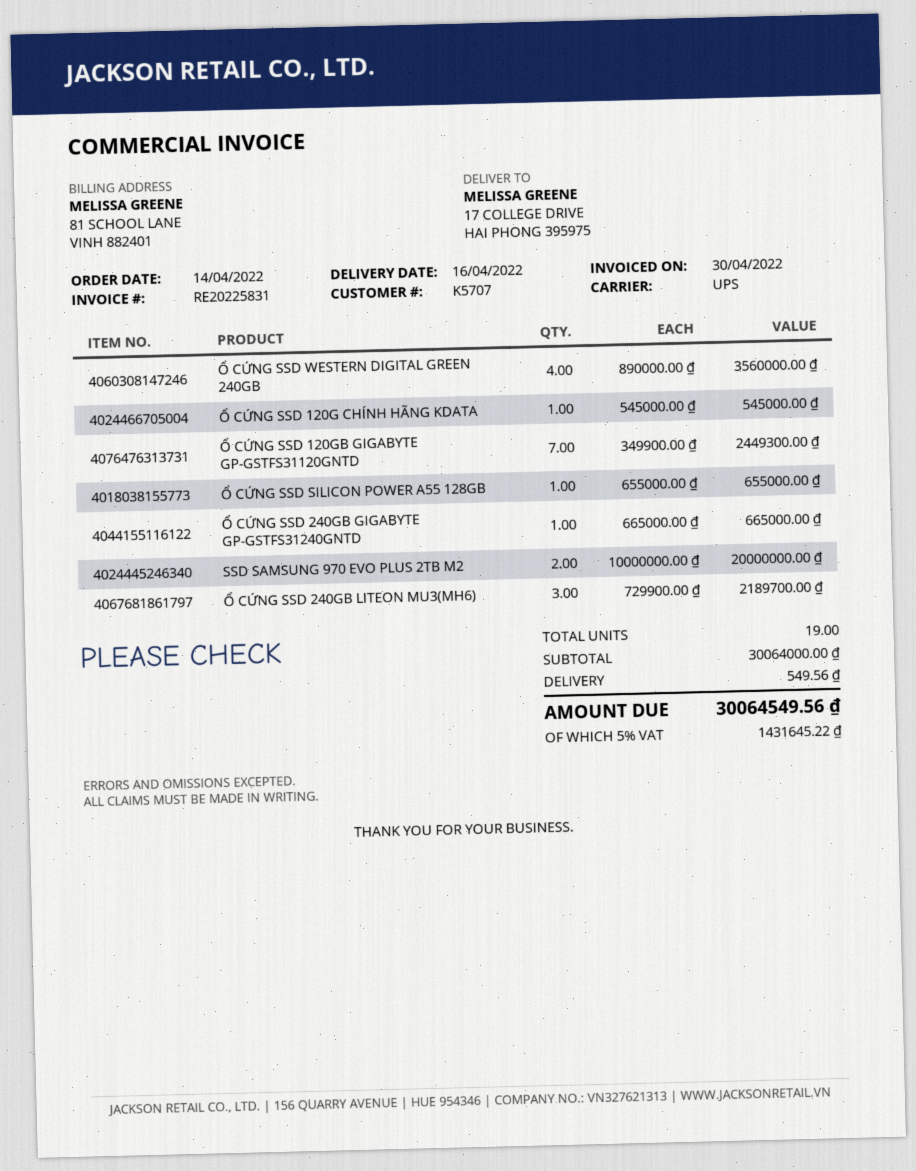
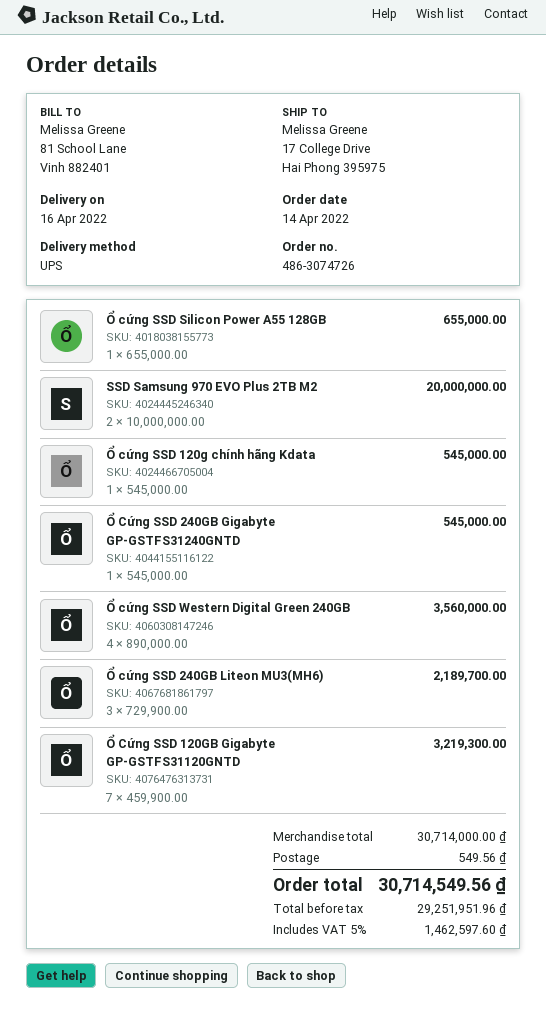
Ổ CỨNG SSD 120GB GIGABYTE GP-GSTFS31120GNTD: 7 x 349900.00 = 2449300.00 -> 7 x 459900.00 = 3219300.00
Ổ CỨNG SSD 240GB GIGABYTE GP-GSTFS31240GNTD: 1 x 665000.00 = 665000.00 -> 1 x 545000.00 = 545000.00
subtotal: 30064000.00 -> 30714000.00
tax: 5% = 1431645.22 -> 5% = 1462597.60
total: 30064549.56 -> 30714549.56

